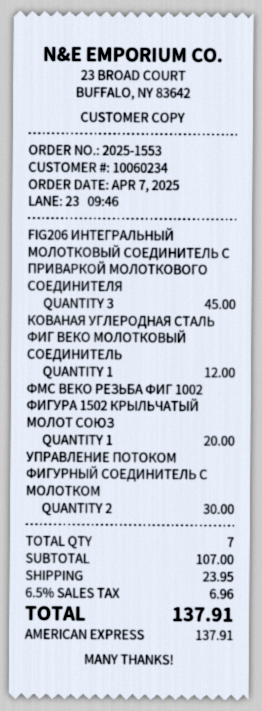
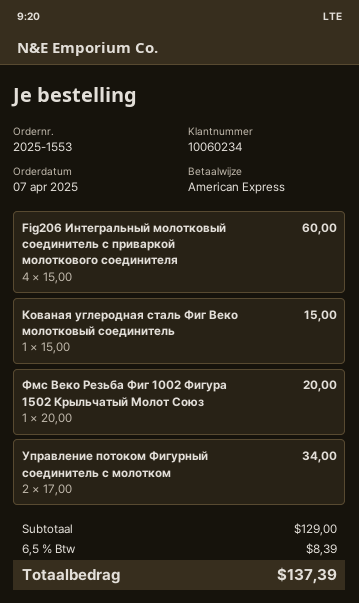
FIG206 ИНТЕГРАЛЬНЫЙ МОЛОТКОВЫЙ СОЕДИНИТЕЛЬ С ПРИВАРКОЙ МОЛОТКОВОГО СОЕДИНИТЕЛЯ: 3 for 45.00 -> 4 for 60.00
КОВАНАЯ УГЛЕРОДНАЯ СТАЛЬ ФИГ ВЕКО МОЛОТКОВЫЙ СОЕДИНИТЕЛЬ: 1 for 12.00 -> 1 for 15.00
УПРАВЛЕНИЕ ПОТОКОМ ФИГУРНЫЙ СОЕДИНИТЕЛЬ С МОЛОТКОМ: 2 for 30.00 -> 2 for 34.00
subtotal: 107.00 -> 129.00
shipping: 23.95 -> none
tax: 6.5% = 6.96 -> 6.5% = 8.39
total: 137.91 -> 137.39

